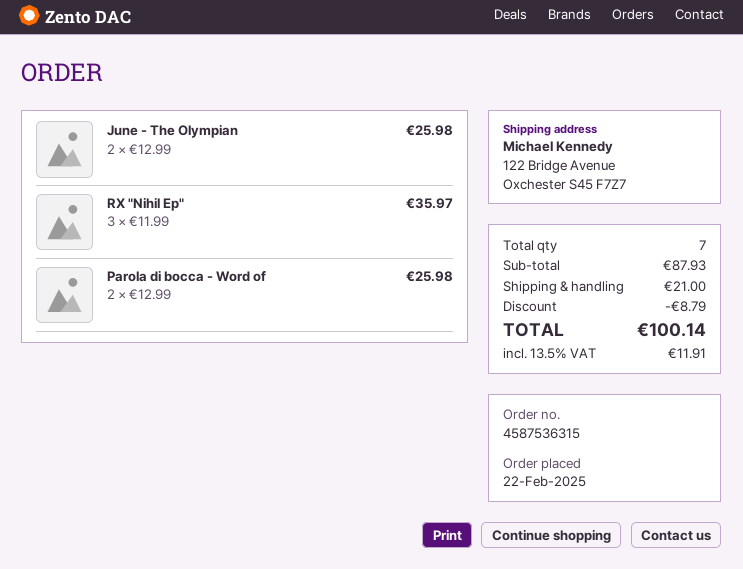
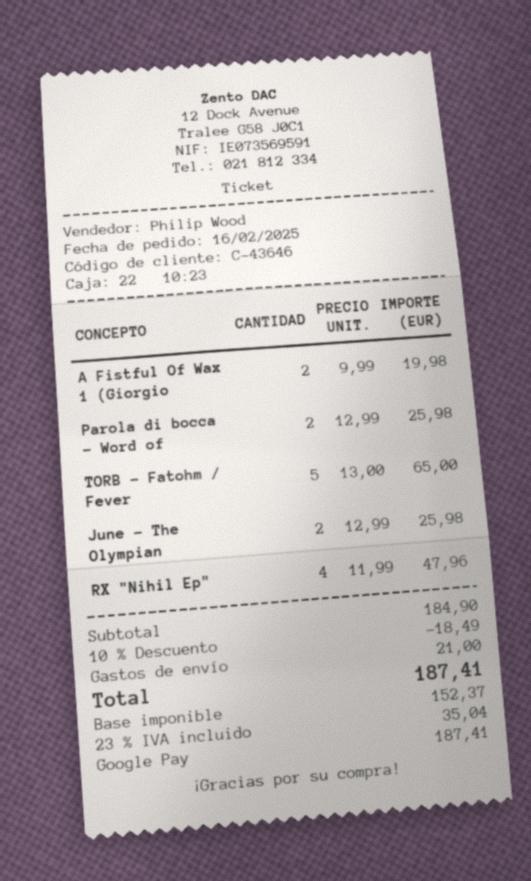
order date: 2025-02-22 -> 2025-02-16
RX "Nihil Ep": 3 x 11.99 = 35.97 -> 4 x 11.99 = 47.96
A Fistful Of Wax 1 (Giorgio: none -> 2 x 9.99 = 19.98
TORB - Fatohm / Fever: none -> 5 x 13.00 = 65.00
subtotal: 87.93 -> 184.90
discount: 8.79 -> 18.49
tax: 13.5% = 11.91 -> 23% = 35.04
total: 100.14 -> 187.41

